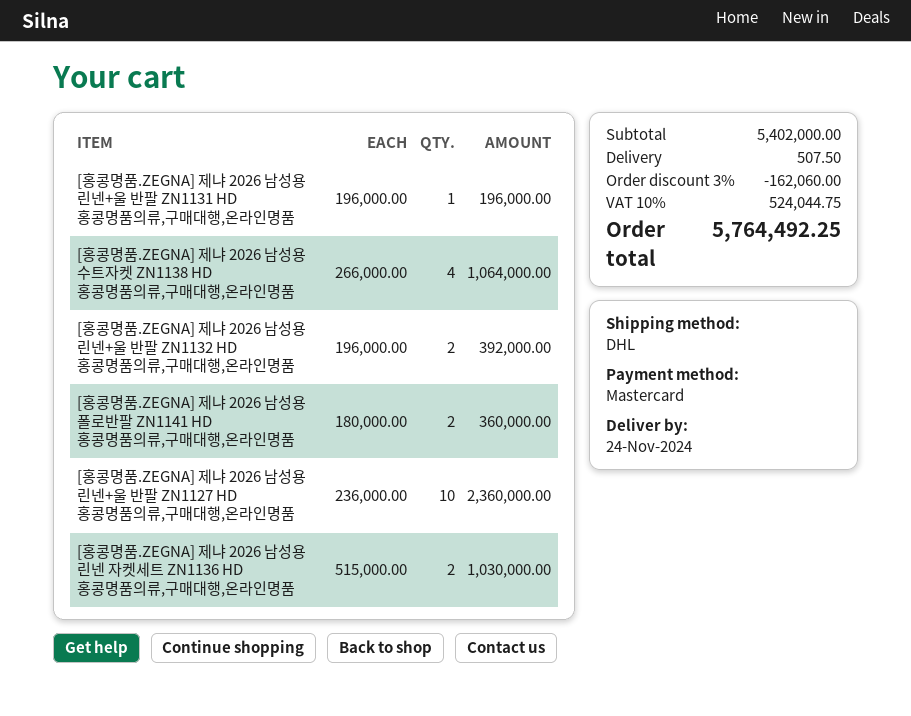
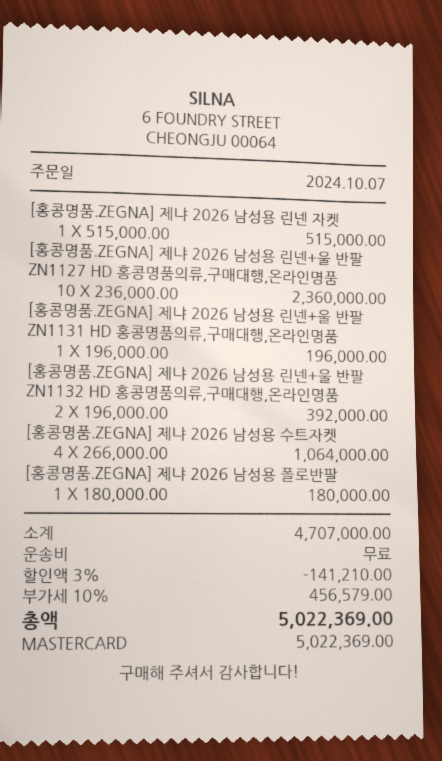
[홍콩명품.ZEGNA] 제냐 2026 남성용 폴로반팔 ZN1141 HD 홍콩명품의류,구매대행,온라인명품: 2 x 180000.00 = 360000.00 -> 1 x 180000.00 = 180000.00
[홍콩명품.ZEGNA] 제냐 2026 남성용 린넨 자켓세트 ZN1136 HD 홍콩명품의류,구매대행,온라인명품: 2 x 515000.00 = 1030000.00 -> 1 x 515000.00 = 515000.00
subtotal: 5402000.00 -> 4707000.00
discount: 3% = 162060.00 -> 3% = 141210.00
shipping: 507.50 -> 0.00
tax: 10% = 524044.75 -> 10% = 456579.00
total: 5764492.25 -> 5022369.00

